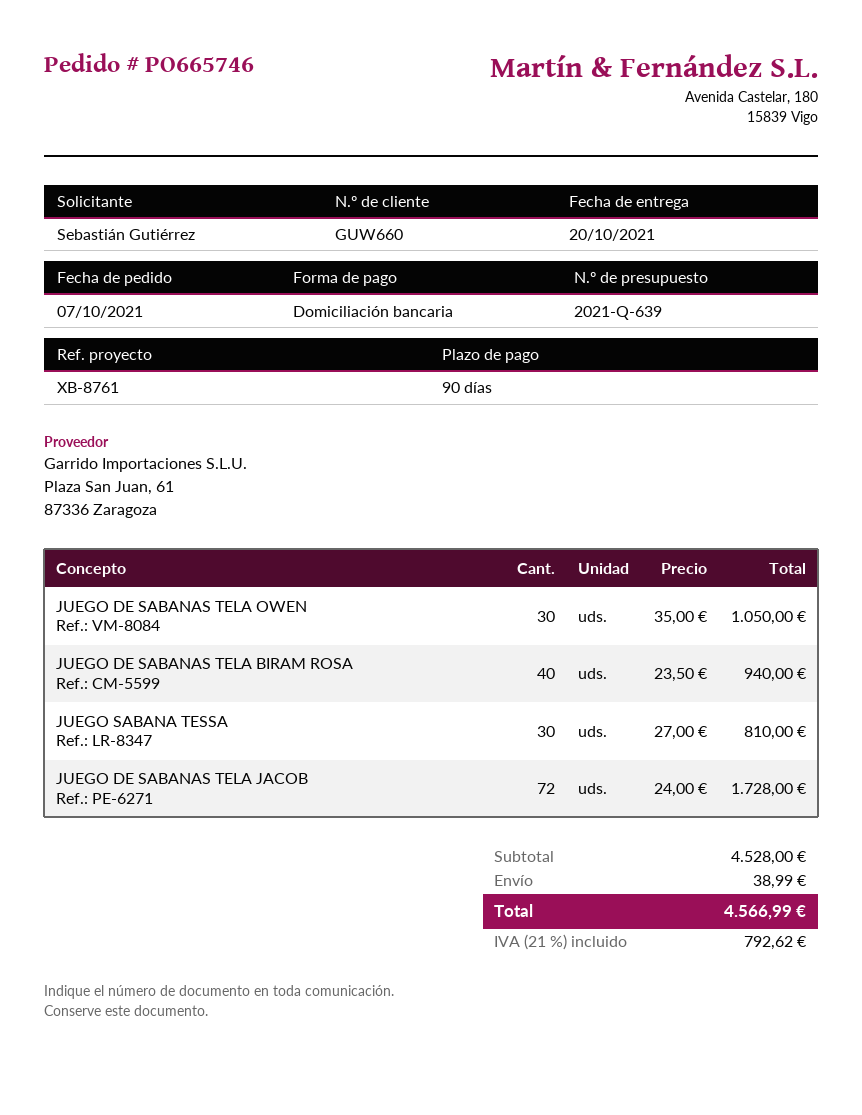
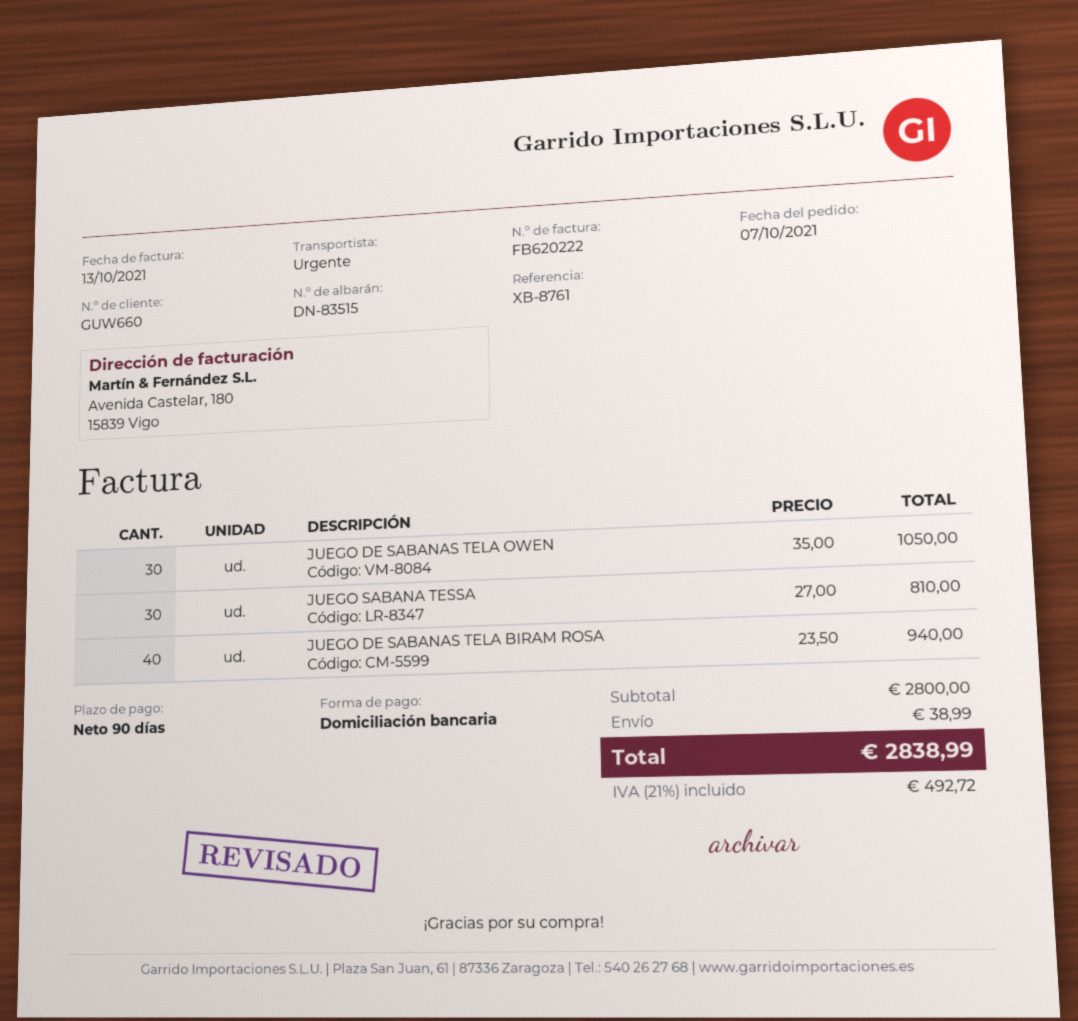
JUEGO DE SABANAS TELA JACOB: 72 x 24.00 = 1728.00 -> none
subtotal: 4528.00 -> 2800.00
tax: 21% = 792.62 -> 21% = 492.72
total: 4566.99 -> 2838.99

